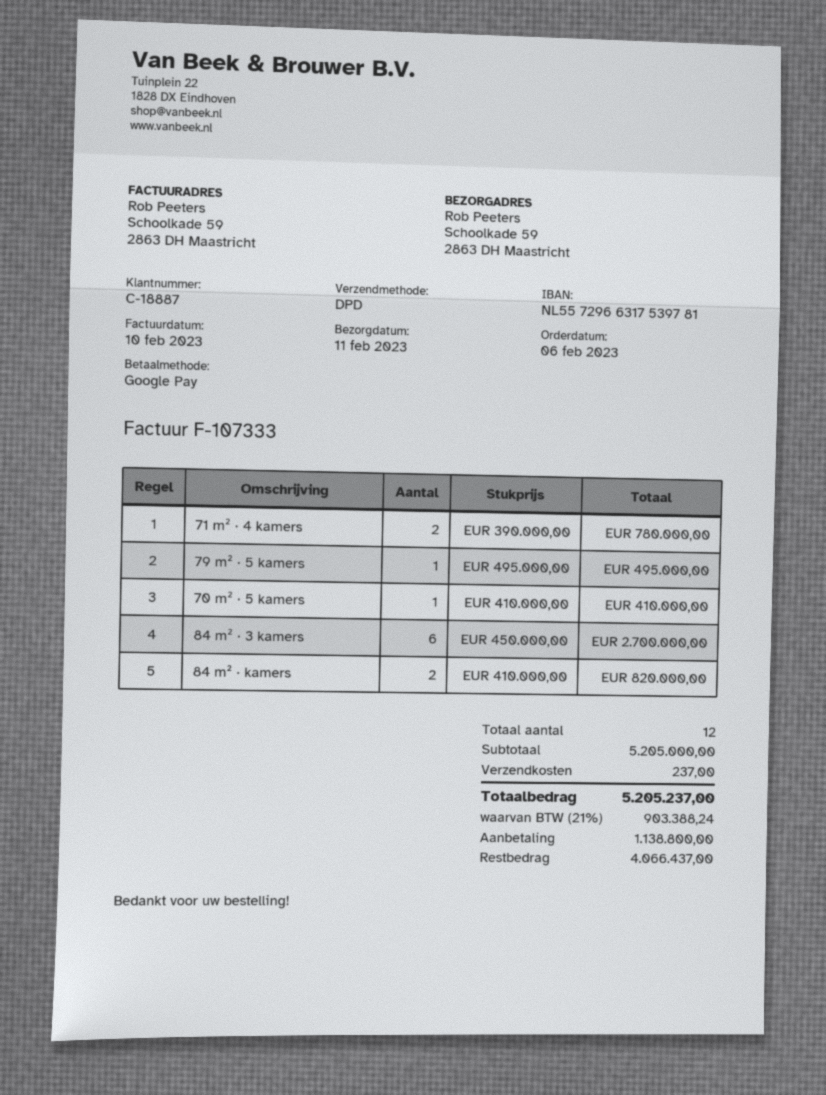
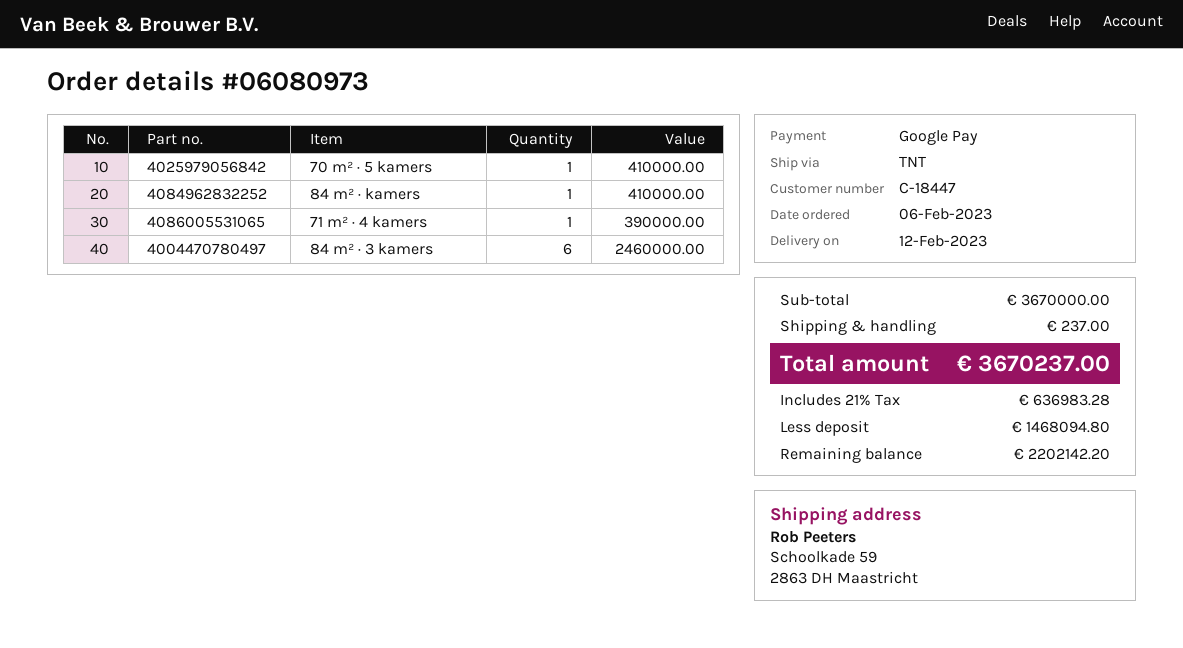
delivery date: 2023-02-11 -> 2023-02-12
customer number: C-18887 -> C-18447
shipping method: DPD -> TNT
71 m² · 4 kamers: 2 for 780000.00 -> 1 for 390000.00
79 m² · 5 kamers: 1 for 495000.00 -> none
84 m² · 3 kamers: 6 for 2700000.00 -> 6 for 2460000.00
84 m² · kamers: 2 for 820000.00 -> 1 for 410000.00
subtotal: 5205000.00 -> 3670000.00
tax: 21% = 903388.24 -> 21% = 636983.28
total: 5205237.00 -> 3670237.00
deposit: 1138800.00 -> 1468094.80
balance: 4066437.00 -> 2202142.20

